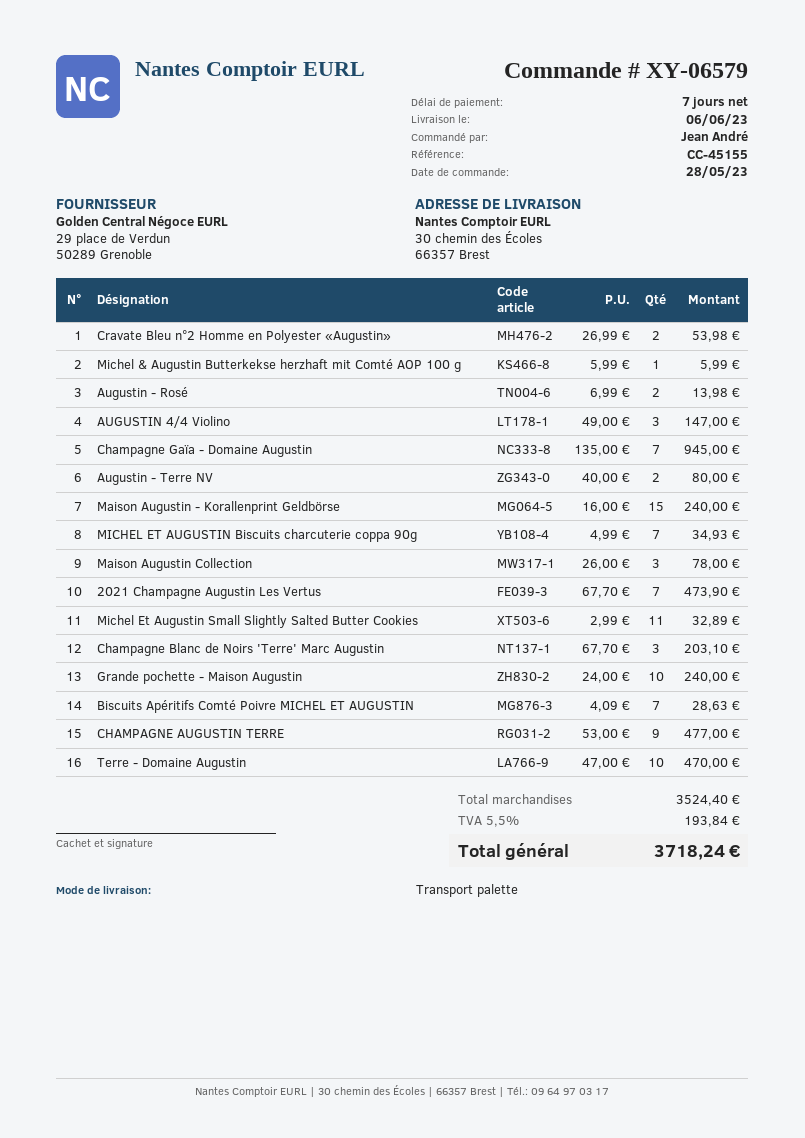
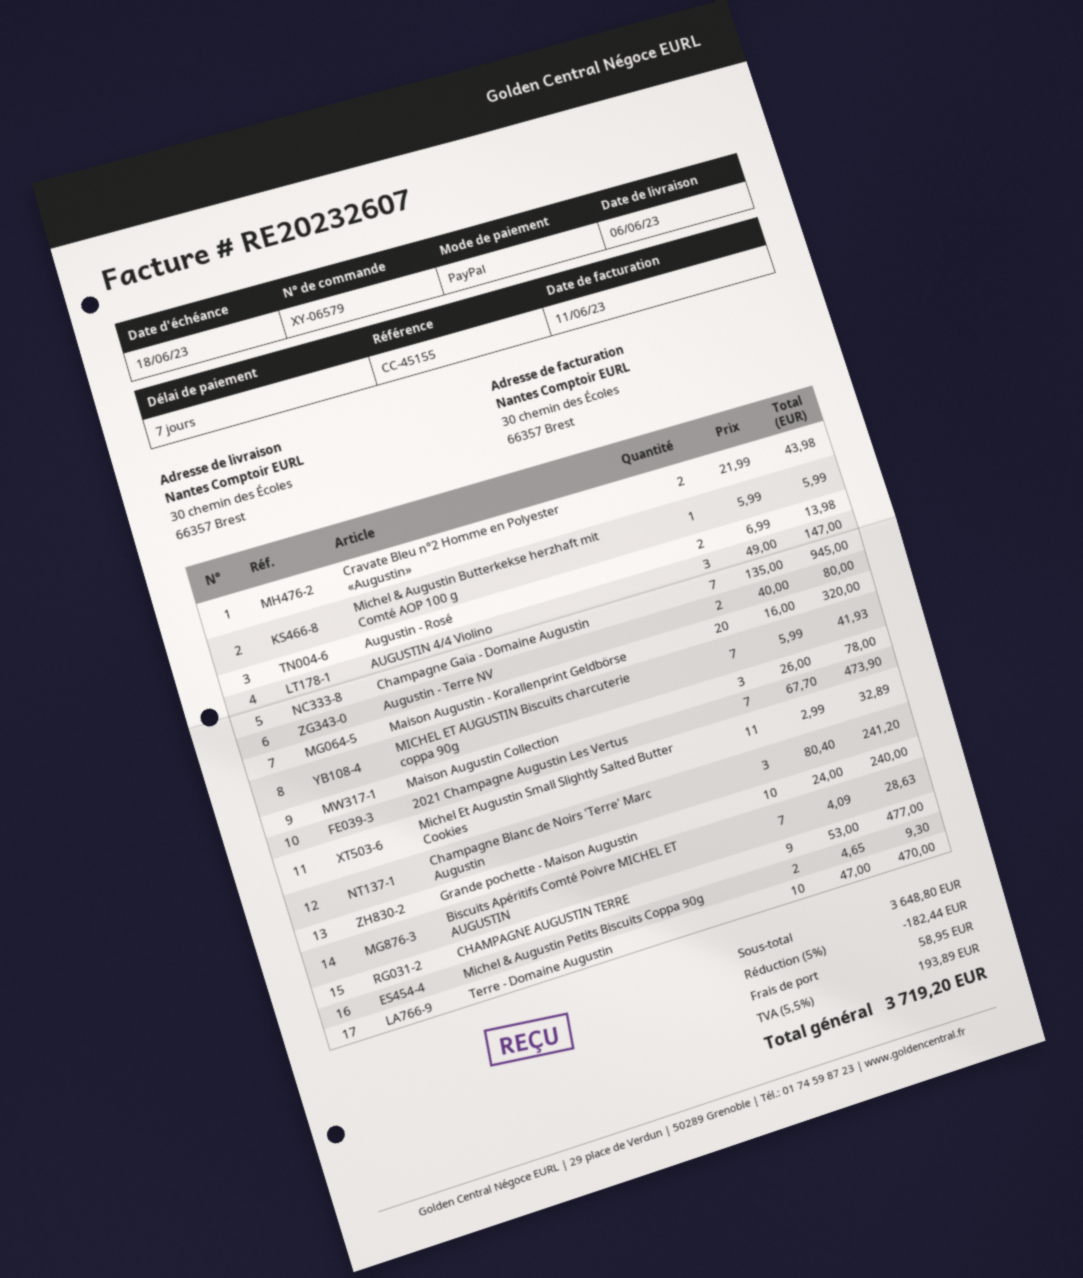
Cravate Bleu n°2 Homme en Polyester «Augustin»: 2 x 26.99 = 53.98 -> 2 x 21.99 = 43.98
Maison Augustin - Korallenprint Geldbörse: 15 x 16.00 = 240.00 -> 20 x 16.00 = 320.00
MICHEL ET AUGUSTIN Biscuits charcuterie coppa 90g: 7 x 4.99 = 34.93 -> 7 x 5.99 = 41.93
Champagne Blanc de Noirs 'Terre' Marc Augustin: 3 x 67.70 = 203.10 -> 3 x 80.40 = 241.20
Michel & Augustin Petits Biscuits Coppa 90g: none -> 2 x 4.65 = 9.30
subtotal: 3524.40 -> 3648.80
discount: none -> 5% = 182.44
shipping: none -> 58.95
tax: 5.5% = 193.84 -> 5.5% = 193.89
total: 3718.24 -> 3719.20

